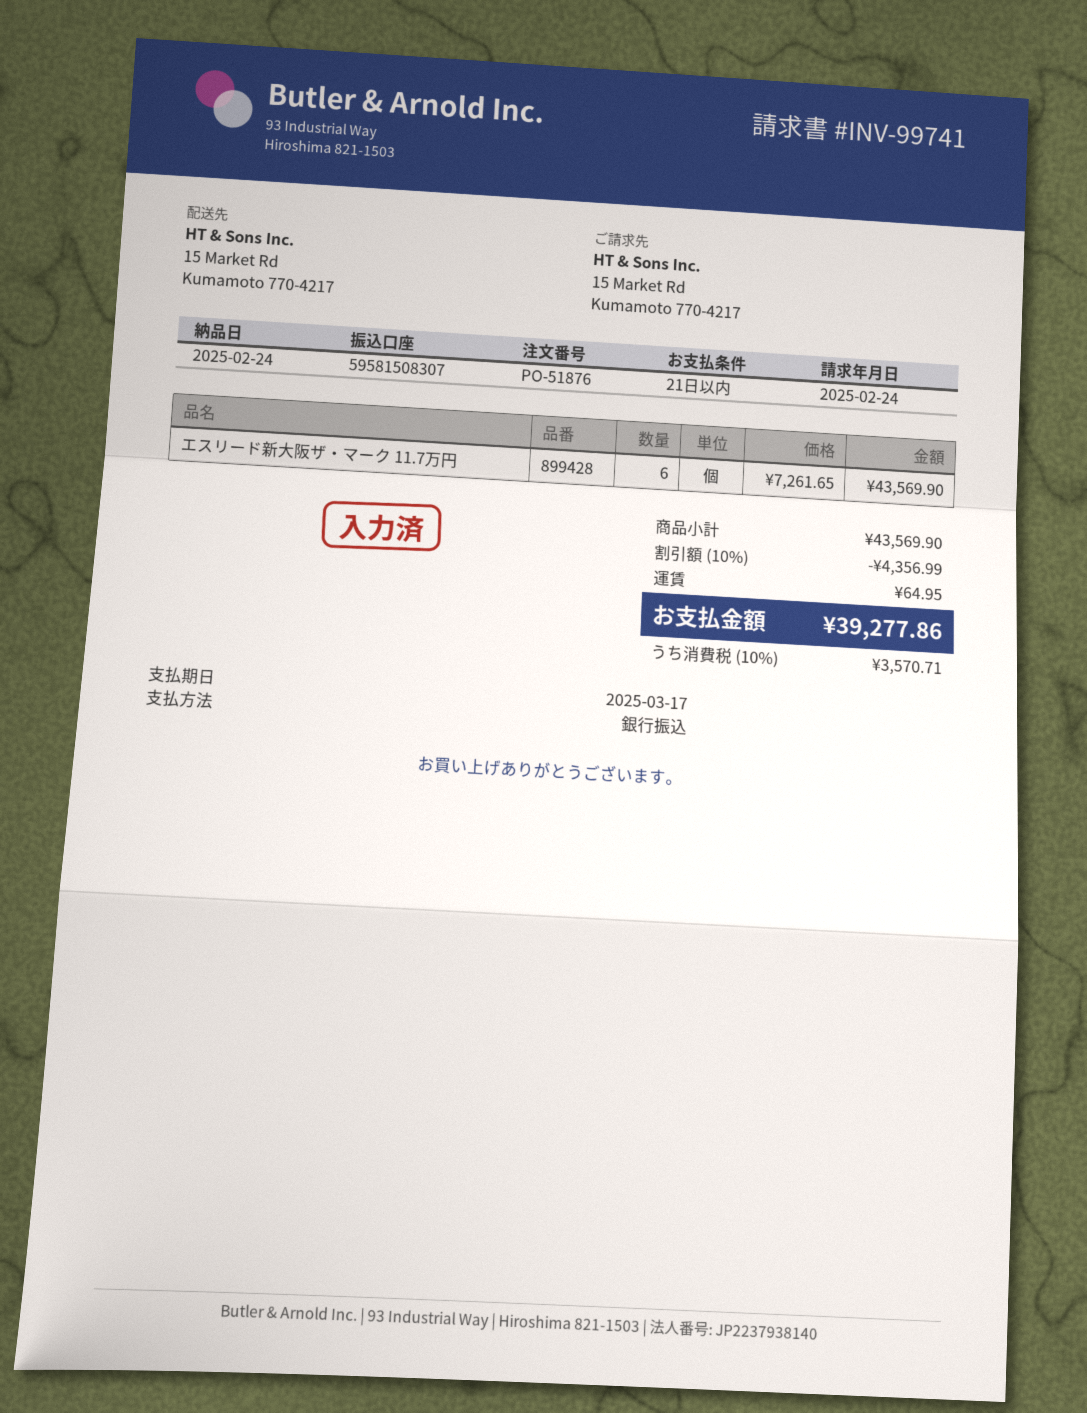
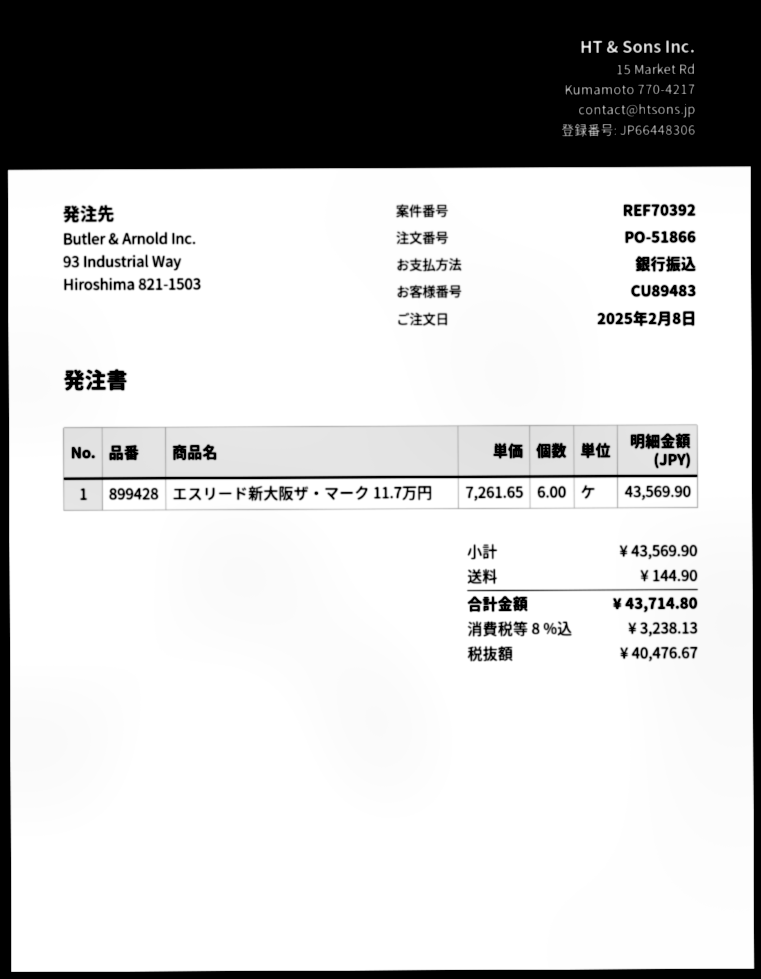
order number: PO-51876 -> PO-51866
discount: 10% = 4356.99 -> none
shipping: 64.95 -> 144.90
tax: 10% = 3570.71 -> 8% = 3238.13
total: 39277.86 -> 43714.80

